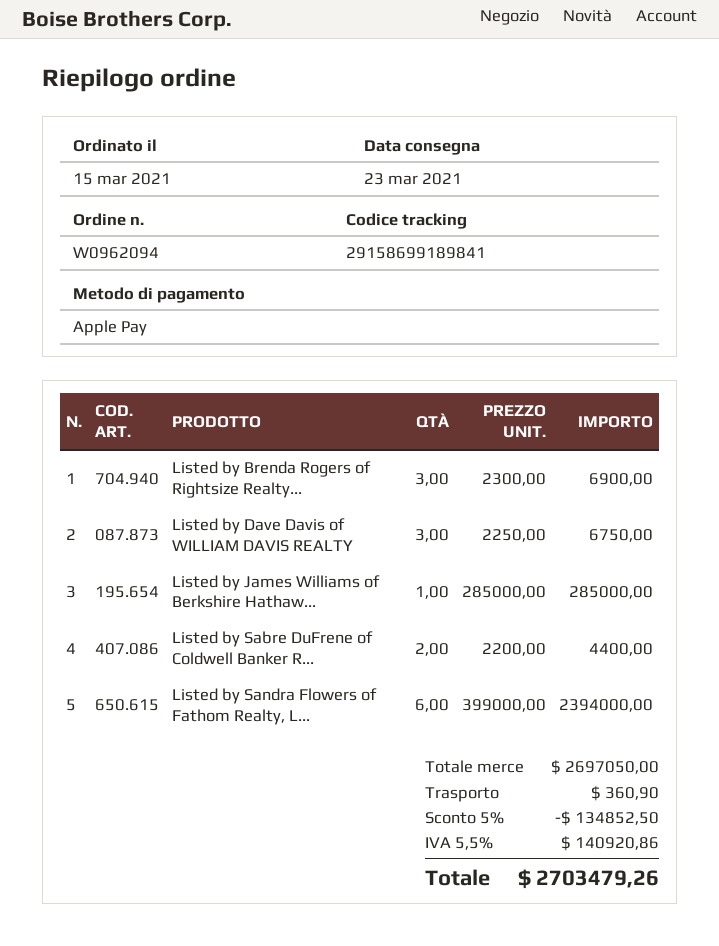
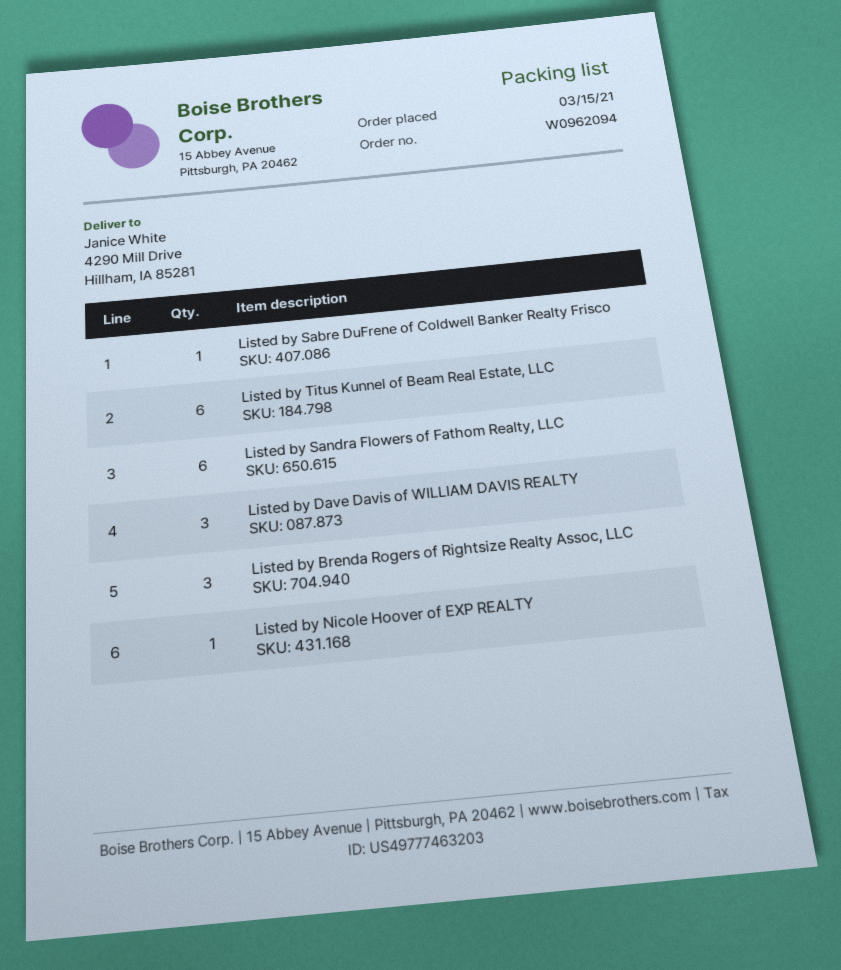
Listed by James Williams of Berkshire Hathaw...: 1 -> none
Listed by Sabre DuFrene of Coldwell Banker R...: 2 -> 1
Listed by Titus Kunnel of Beam Real Estate, LLC: none -> 6
Listed by Nicole Hoover of EXP REALTY: none -> 1

